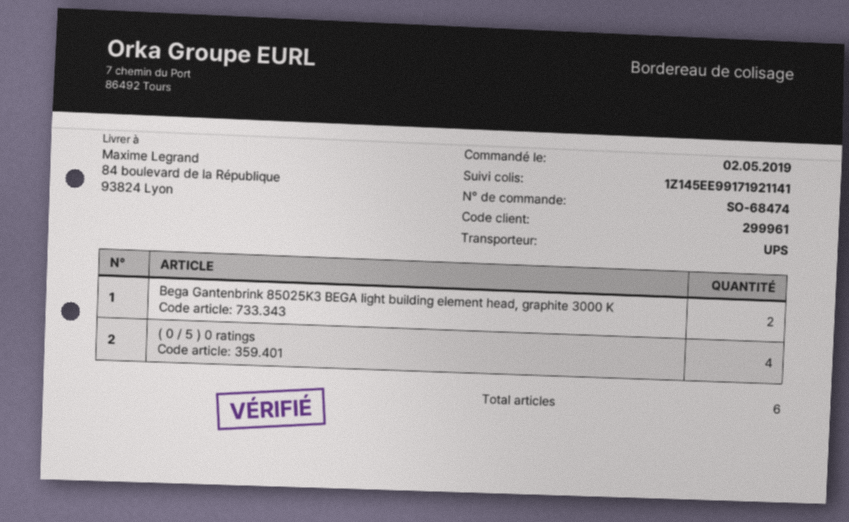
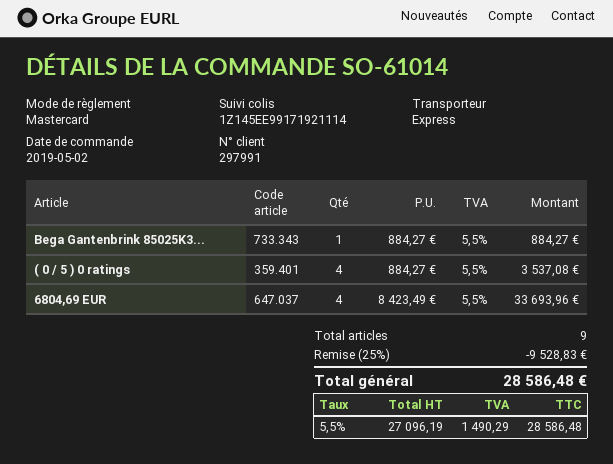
order number: SO-68474 -> SO-61014
customer number: 299961 -> 297991
shipping method: UPS -> express
tracking number: 1Z145EE99171921141 -> 1Z145EE99171921114
Bega Gantenbrink 85025K3 BEGA light building element head, graphite 3000 K: 2 -> 1
6804,69 EUR: none -> 4
total quantity: 6 -> 9

